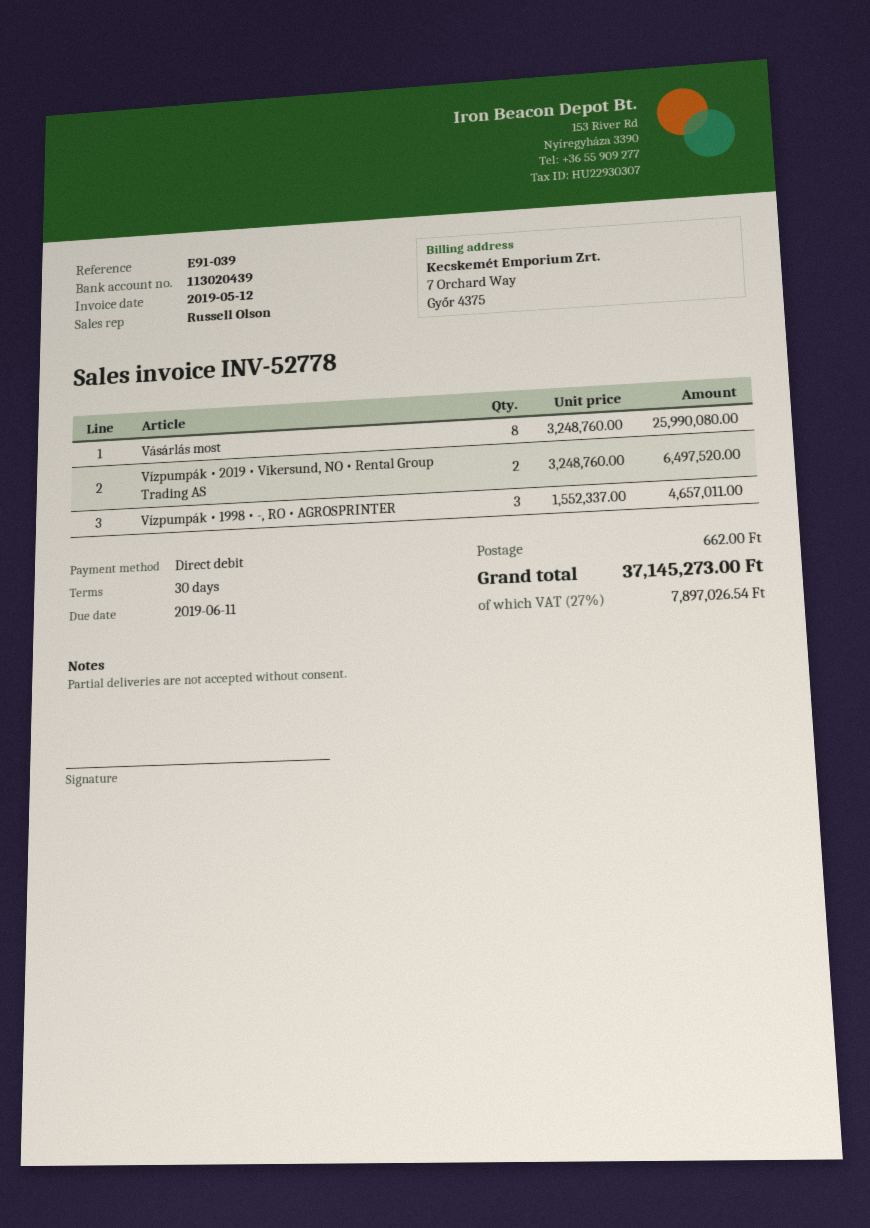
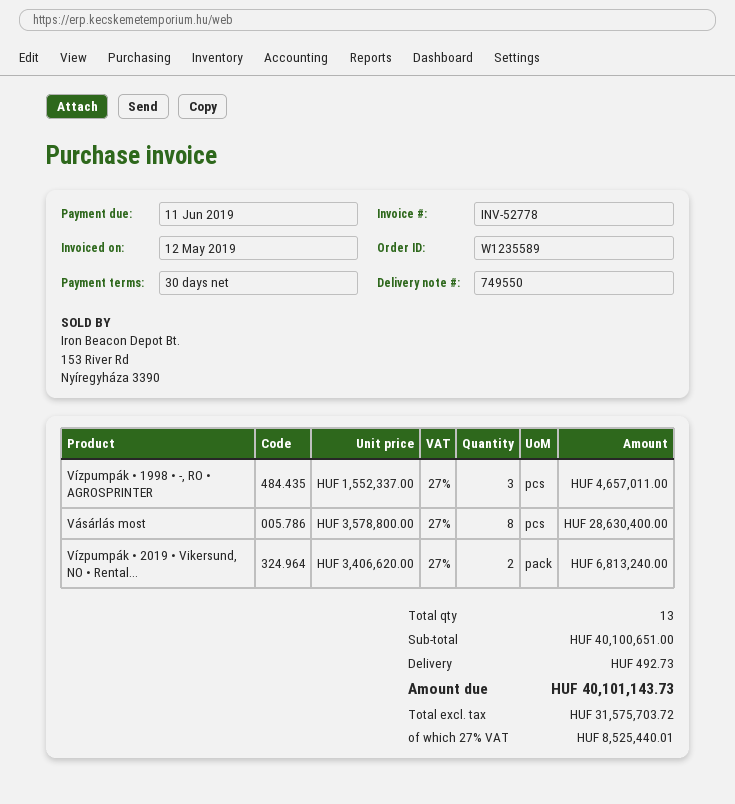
Vásárlás most: 8 x 3248760.00 = 25990080.00 -> 8 x 3578800.00 = 28630400.00
Vízpumpák • 2019 • Vikersund, NO • Rental Group Trading AS: 2 x 3248760.00 = 6497520.00 -> 2 x 3406620.00 = 6813240.00
shipping: 662.00 -> 492.73
tax: 27% = 7897026.54 -> 27% = 8525440.01
total: 37145273.00 -> 40101143.73

